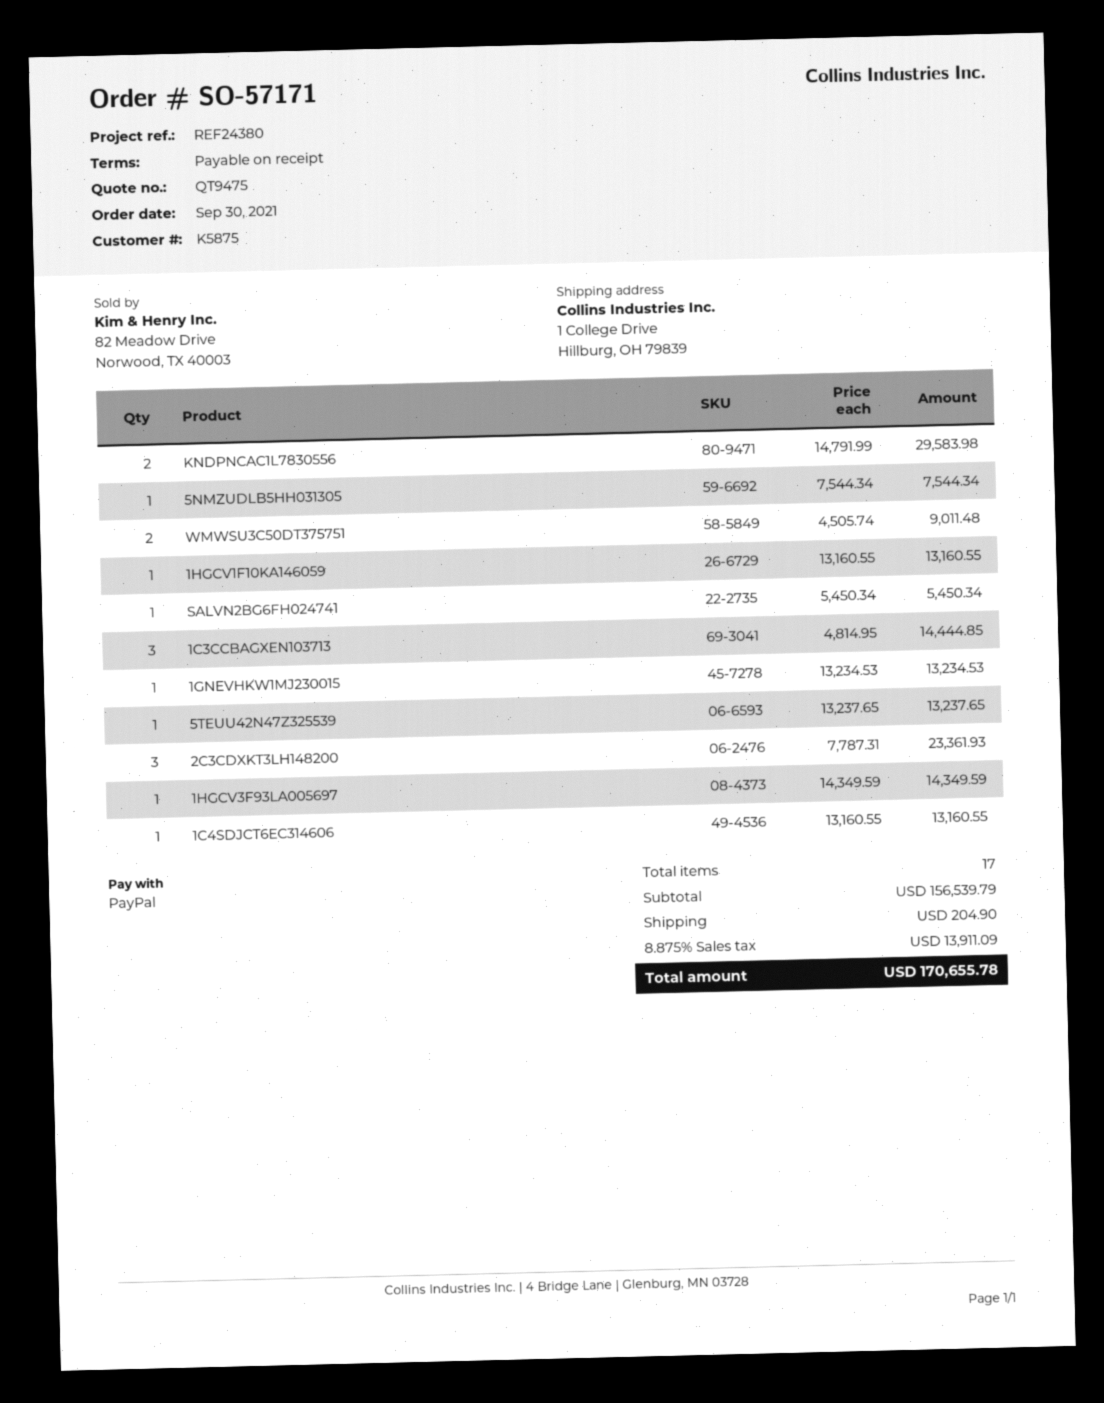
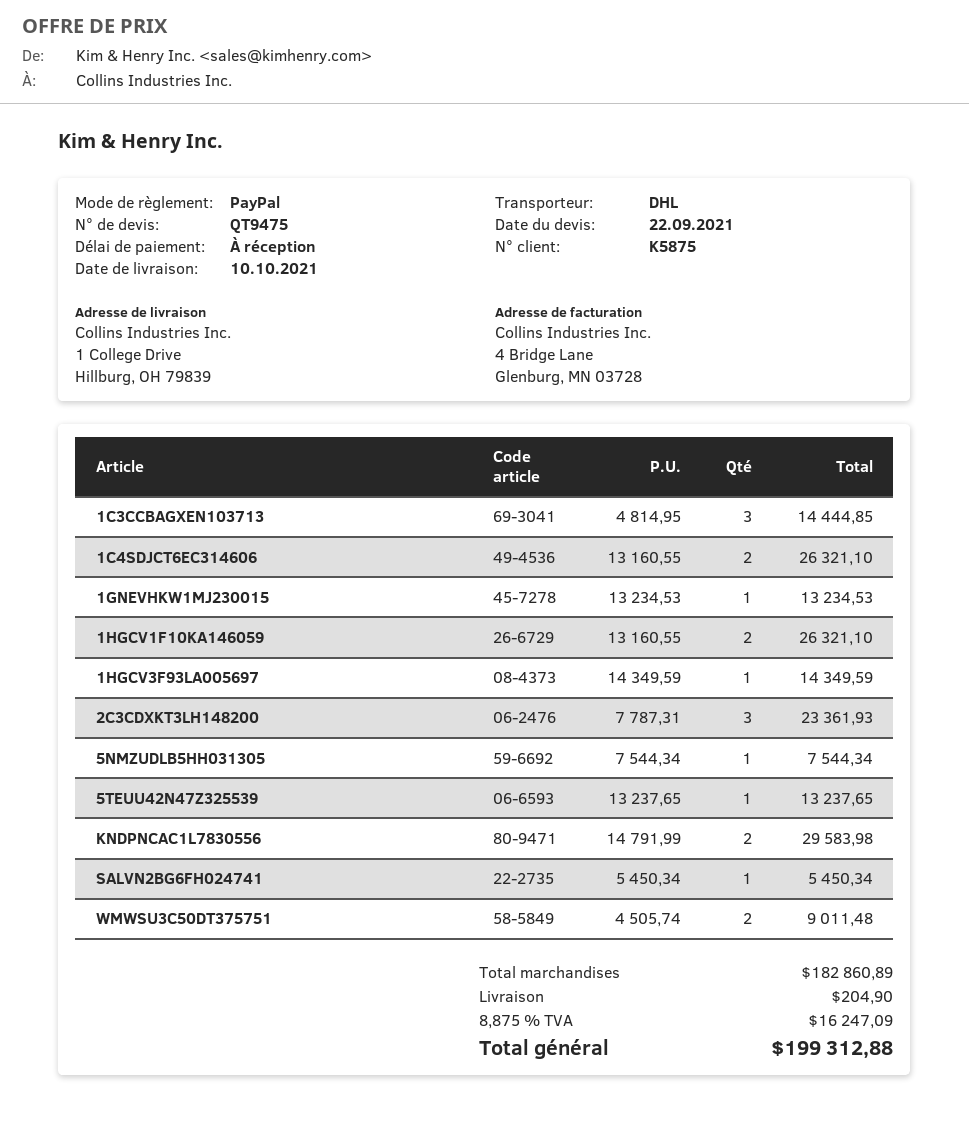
1HGCV1F10KA146059: 1 x 13160.55 = 13160.55 -> 2 x 13160.55 = 26321.10
1C4SDJCT6EC314606: 1 x 13160.55 = 13160.55 -> 2 x 13160.55 = 26321.10
subtotal: 156539.79 -> 182860.89
tax: 8.875% = 13911.09 -> 8.875% = 16247.09
total: 170655.78 -> 199312.88

